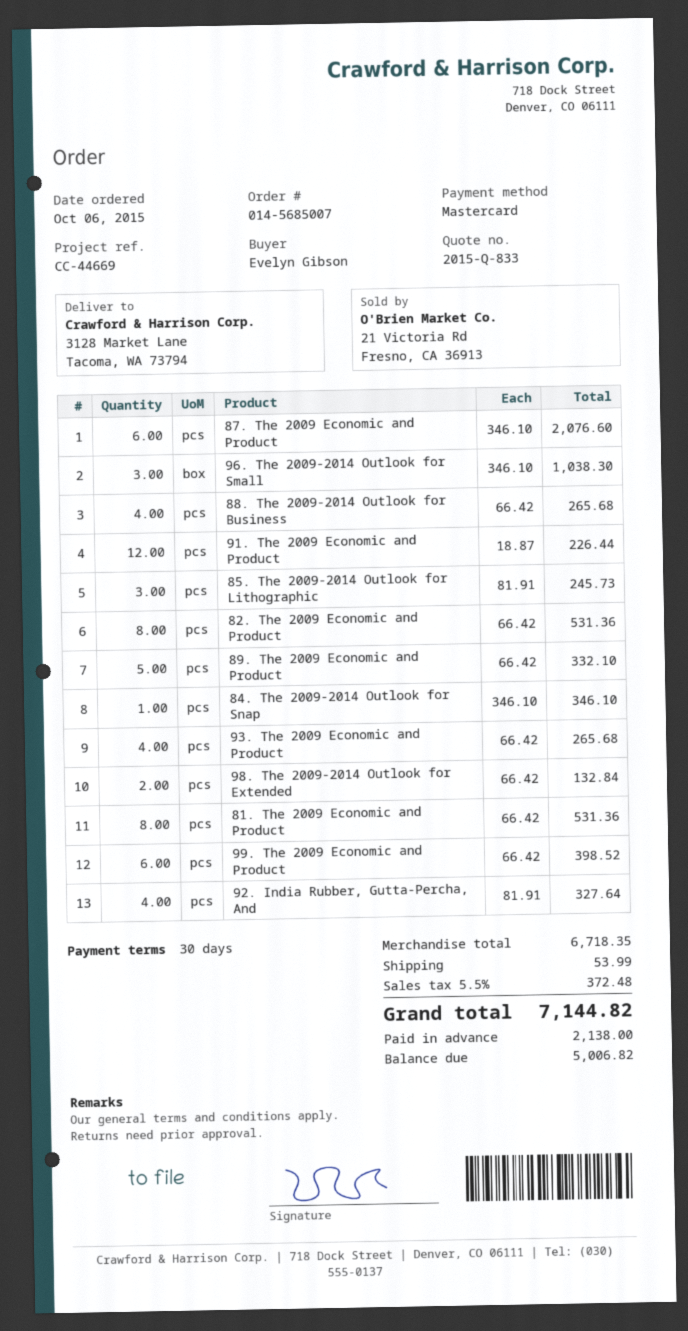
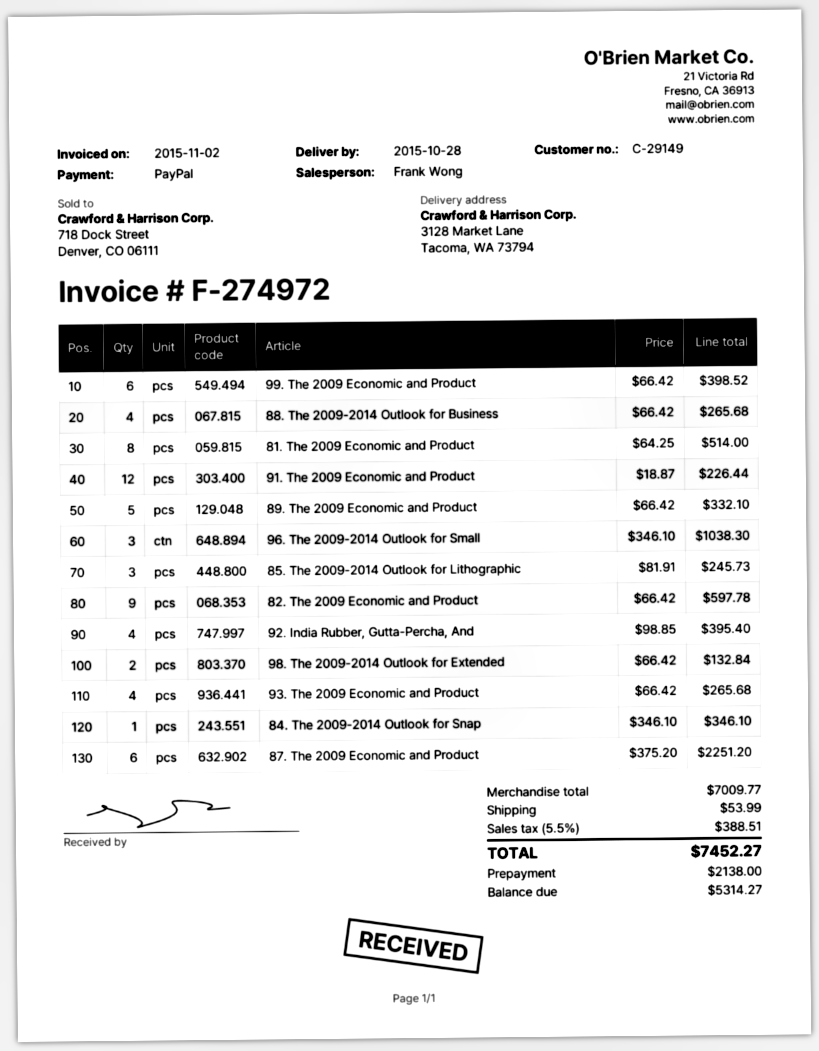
payment method: Mastercard -> PayPal
87. The 2009 Economic and Product: 6 x 346.10 = 2076.60 -> 6 x 375.20 = 2251.20
82. The 2009 Economic and Product: 8 x 66.42 = 531.36 -> 9 x 66.42 = 597.78
81. The 2009 Economic and Product: 8 x 66.42 = 531.36 -> 8 x 64.25 = 514.00
92. India Rubber, Gutta-Percha, And: 4 x 81.91 = 327.64 -> 4 x 98.85 = 395.40
subtotal: 6718.35 -> 7009.77
tax: 5.5% = 372.48 -> 5.5% = 388.51
total: 7144.82 -> 7452.27
balance: 5006.82 -> 5314.27

